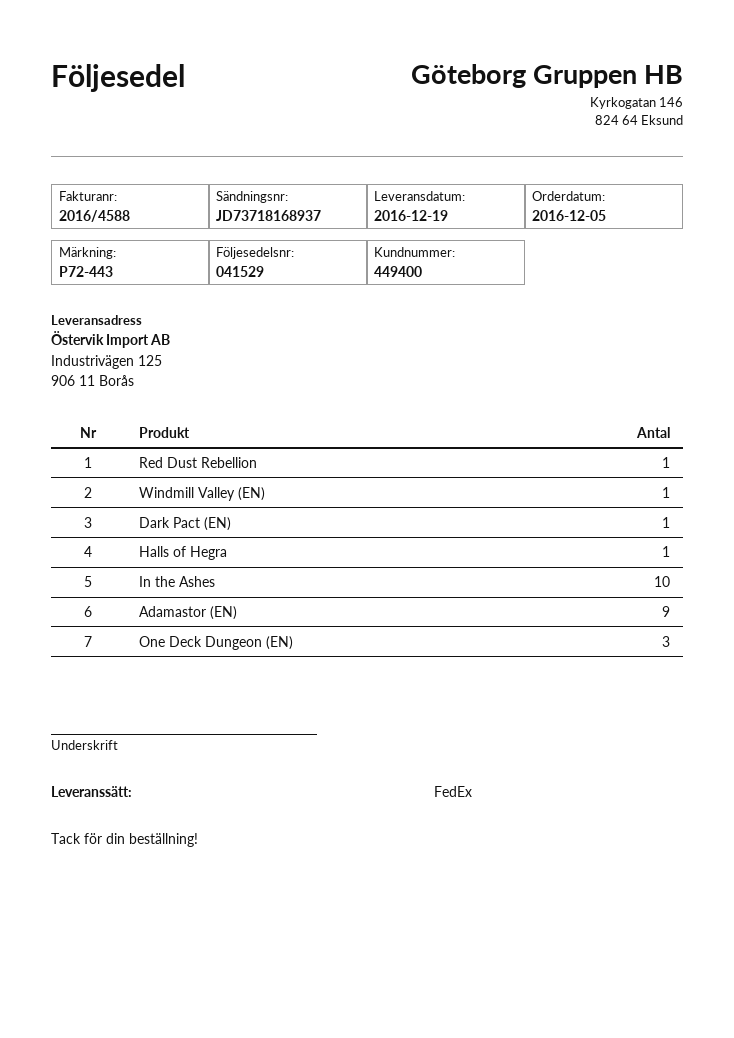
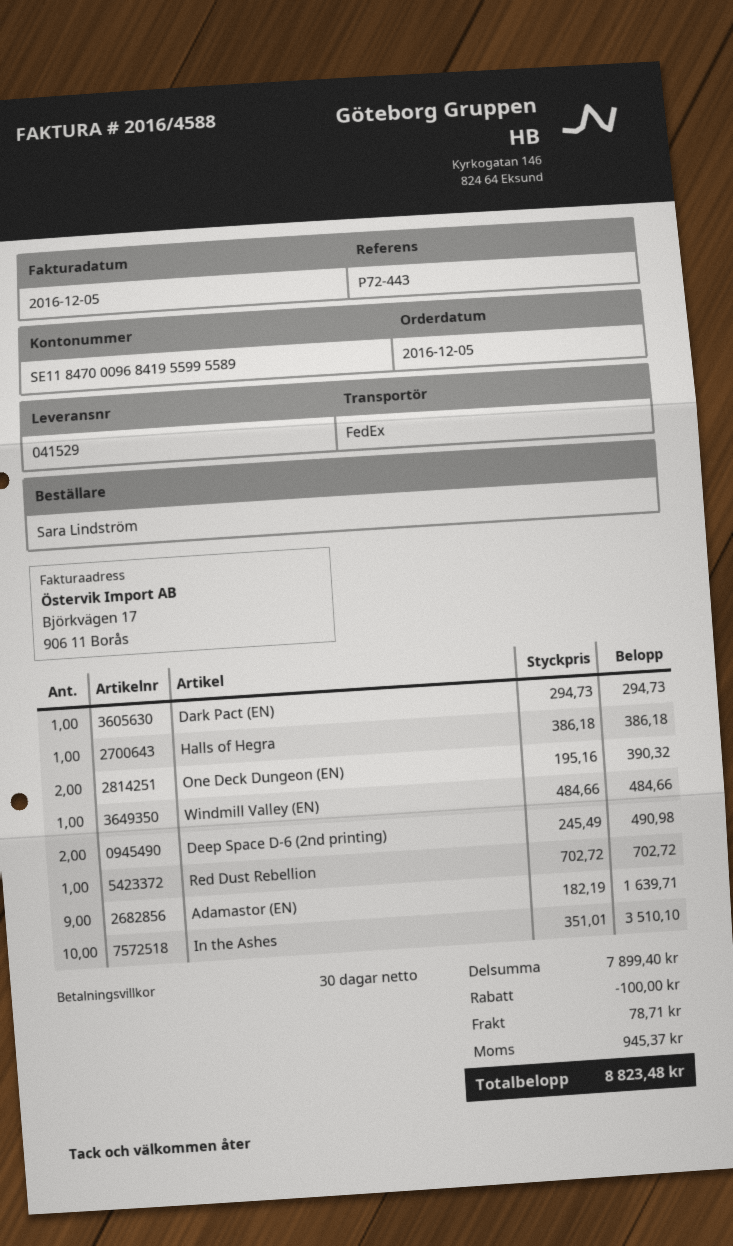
One Deck Dungeon (EN): 3 -> 2
Deep Space D-6 (2nd printing): none -> 2

